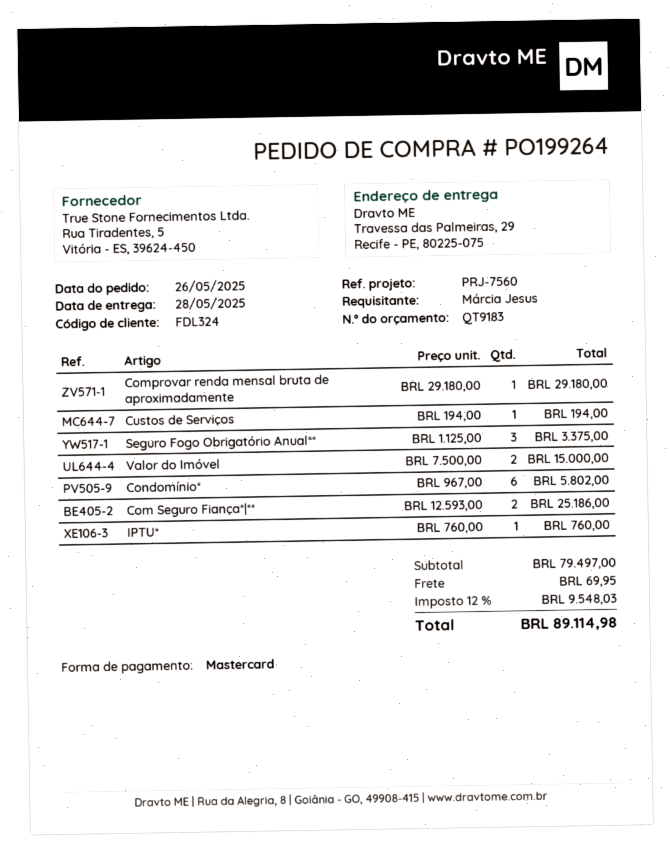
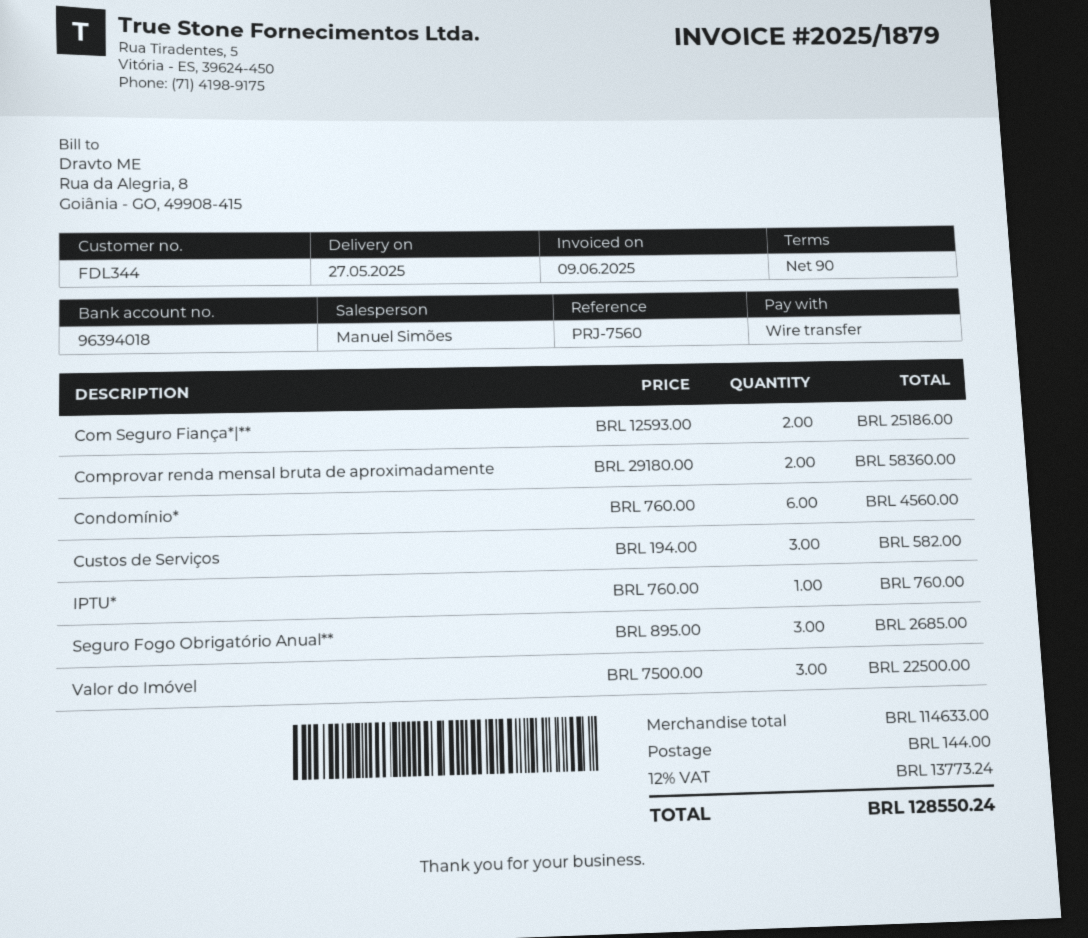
delivery date: 2025-05-28 -> 2025-05-27
customer number: FDL324 -> FDL344
payment method: Mastercard -> bank transfer
Comprovar renda mensal bruta de aproximadamente: 1 x 29180.00 = 29180.00 -> 2 x 29180.00 = 58360.00
Custos de Serviços: 1 x 194.00 = 194.00 -> 3 x 194.00 = 582.00
Seguro Fogo Obrigatório Anual**: 3 x 1125.00 = 3375.00 -> 3 x 895.00 = 2685.00
Valor do Imóvel: 2 x 7500.00 = 15000.00 -> 3 x 7500.00 = 22500.00
Condomínio*: 6 x 967.00 = 5802.00 -> 6 x 760.00 = 4560.00
subtotal: 79497.00 -> 114633.00
shipping: 69.95 -> 144.00
tax: 12% = 9548.03 -> 12% = 13773.24
total: 89114.98 -> 128550.24

